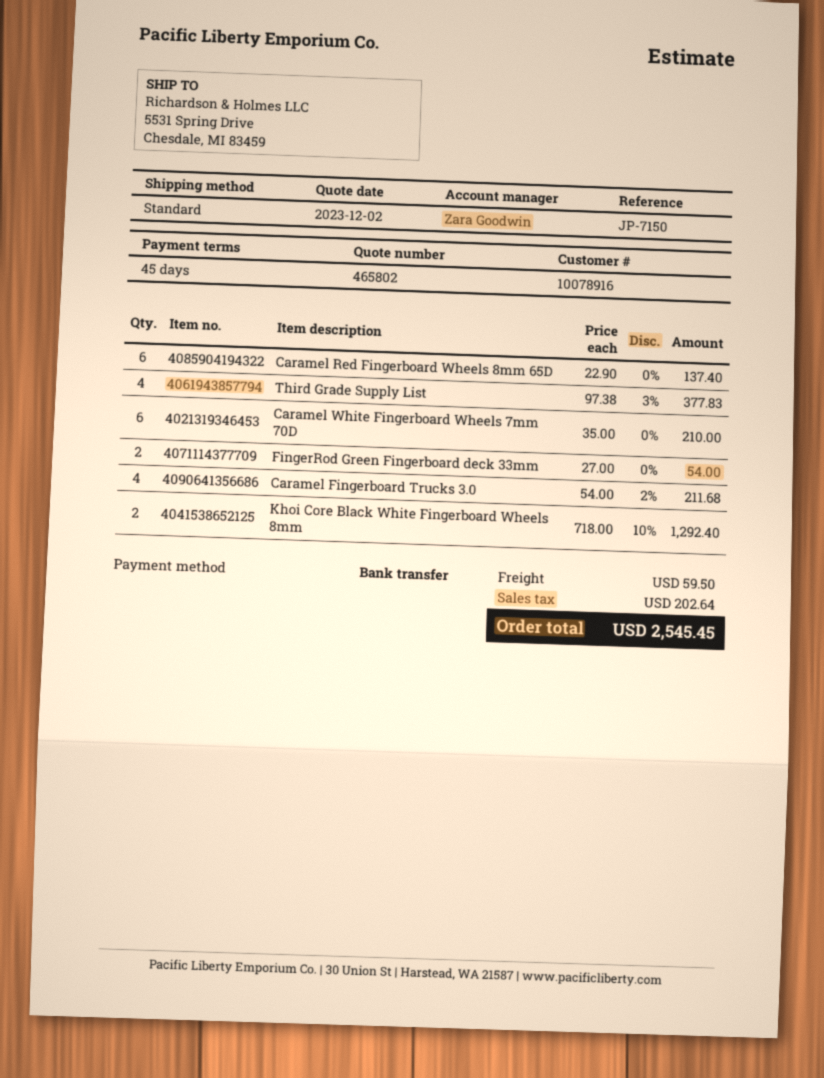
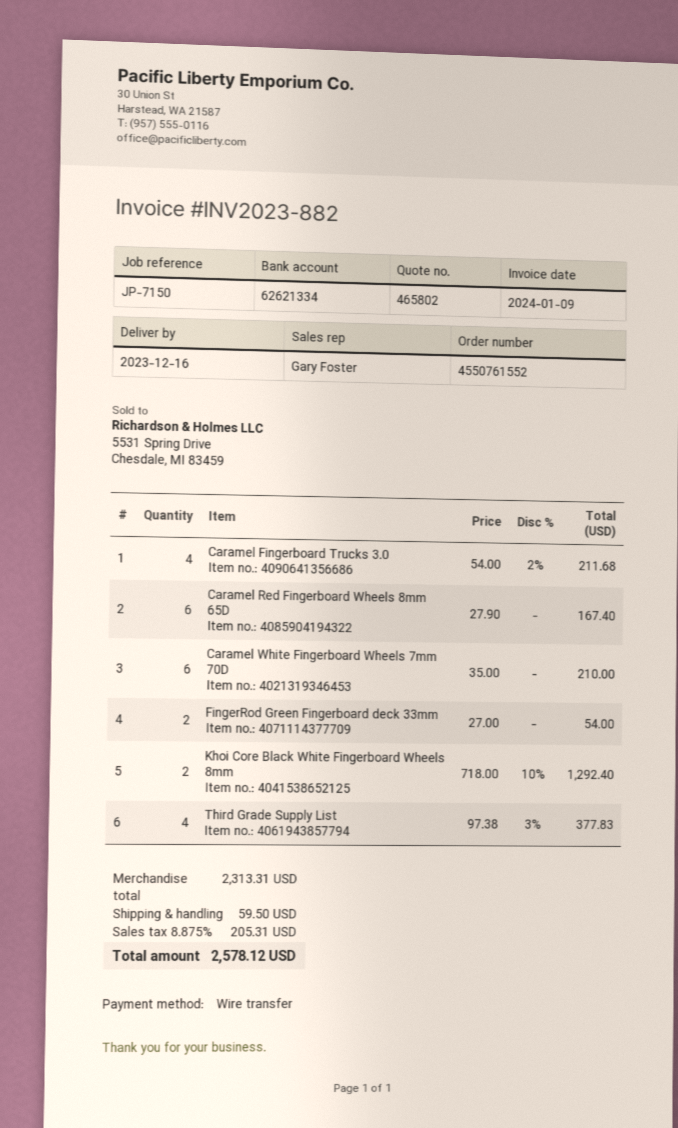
sales rep: Zara Goodwin -> Gary Foster
Caramel Red Fingerboard Wheels 8mm 65D: 6 x 22.90 = 137.40 -> 6 x 27.90 = 167.40
tax: 202.64 -> 205.31
total: 2545.45 -> 2578.12

